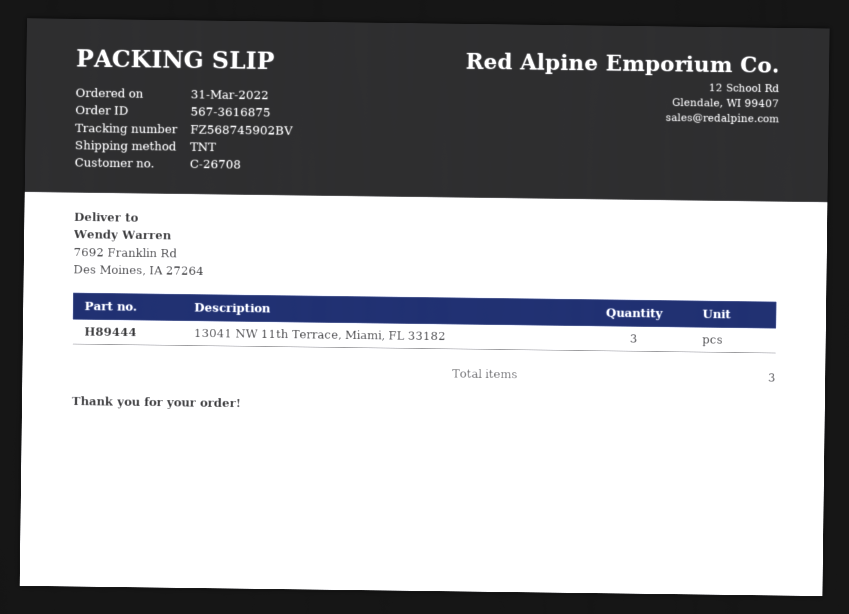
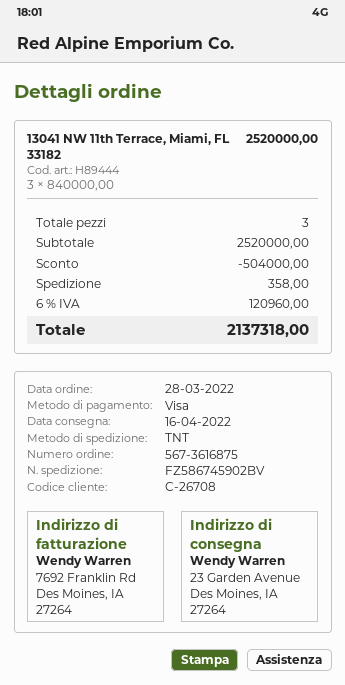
order date: 2022-03-31 -> 2022-03-28
tracking number: FZ568745902BV -> FZ586745902BV
ship to: 7692 Franklin Rd, Des Moines, IA 27264 -> 23 Garden Avenue, Des Moines, IA 27264

